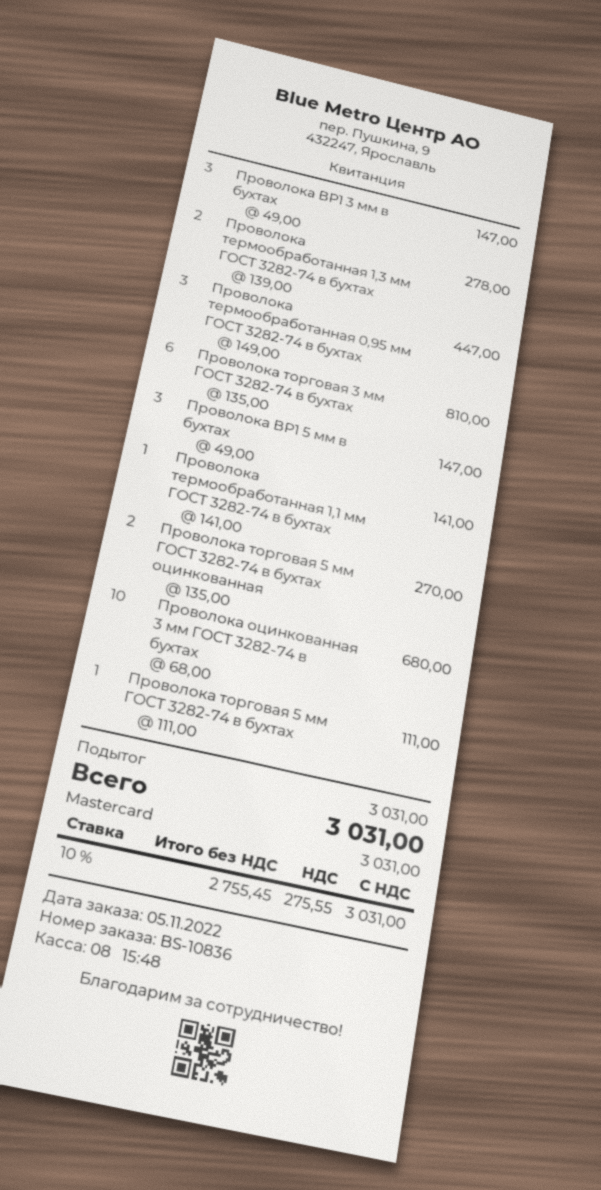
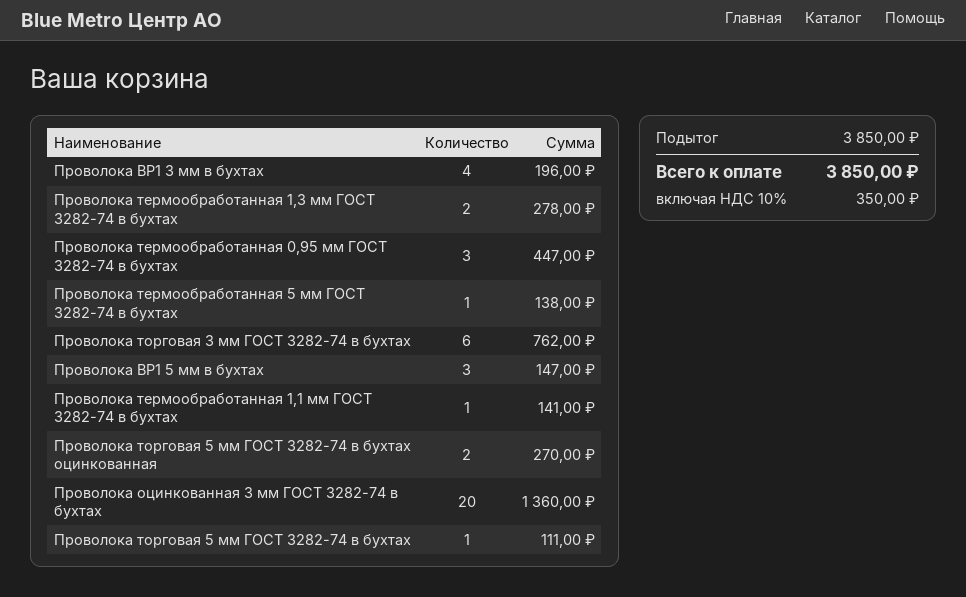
Проволока ВР1 3 мм в бухтах: 3 for 147.00 -> 4 for 196.00
Проволока торговая 3 мм ГОСТ 3282-74 в бухтах: 6 for 810.00 -> 6 for 762.00
Проволока оцинкованная 3 мм ГОСТ 3282-74 в бухтах: 10 for 680.00 -> 20 for 1360.00
Проволока термообработанная 5 мм ГОСТ 3282-74 в бухтах: none -> 1 for 138.00
subtotal: 3031.00 -> 3850.00
tax: 10% = 275.55 -> 10% = 350.00
total: 3031.00 -> 3850.00

